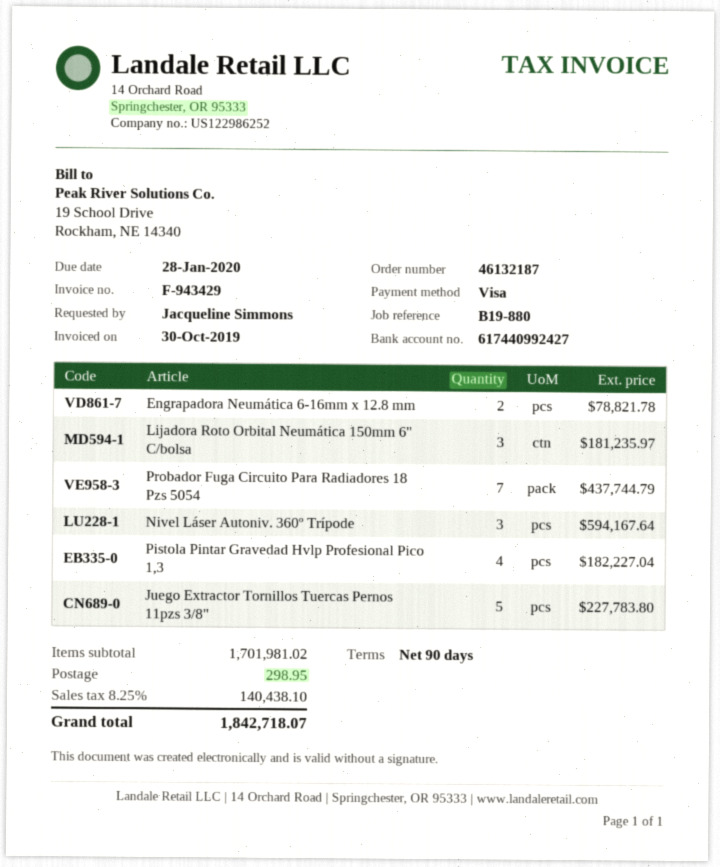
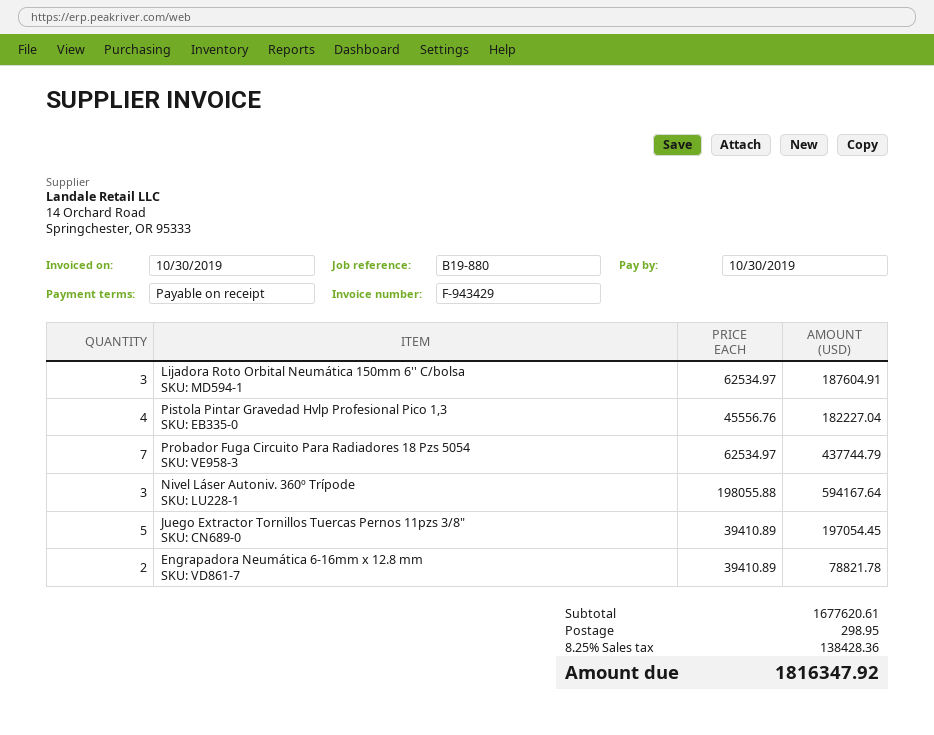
payment terms: 90 days -> on receipt
due date: 2020-01-28 -> 2019-10-30
Lijadora Roto Orbital Neumática 150mm 6'' C/bolsa: 3 for 181235.97 -> 3 for 187604.91
Juego Extractor Tornillos Tuercas Pernos 11pzs 3/8": 5 for 227783.80 -> 5 for 197054.45
subtotal: 1701981.02 -> 1677620.61
tax: 8.25% = 140438.10 -> 8.25% = 138428.36
total: 1842718.07 -> 1816347.92

